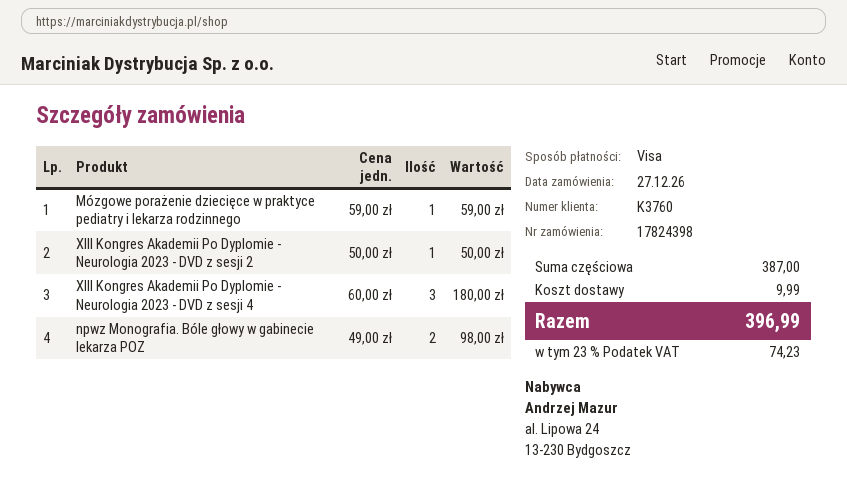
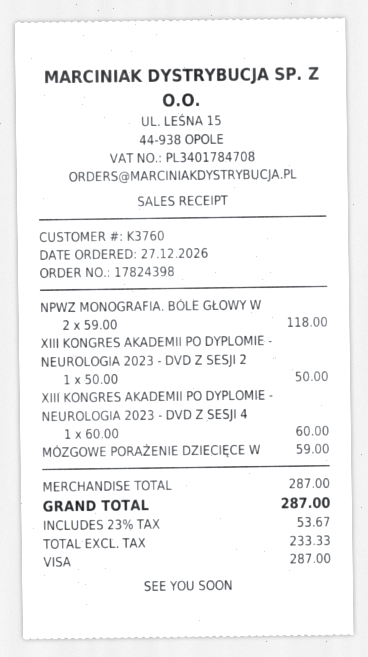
XIII Kongres Akademii Po Dyplomie - Neurologia 2023 - DVD z sesji 4: 3 x 60.00 = 180.00 -> 1 x 60.00 = 60.00
npwz Monografia. Bóle głowy w gabinecie lekarza POZ: 2 x 49.00 = 98.00 -> 2 x 59.00 = 118.00
subtotal: 387.00 -> 287.00
shipping: 9.99 -> none
tax: 23% = 74.23 -> 23% = 53.67
total: 396.99 -> 287.00

